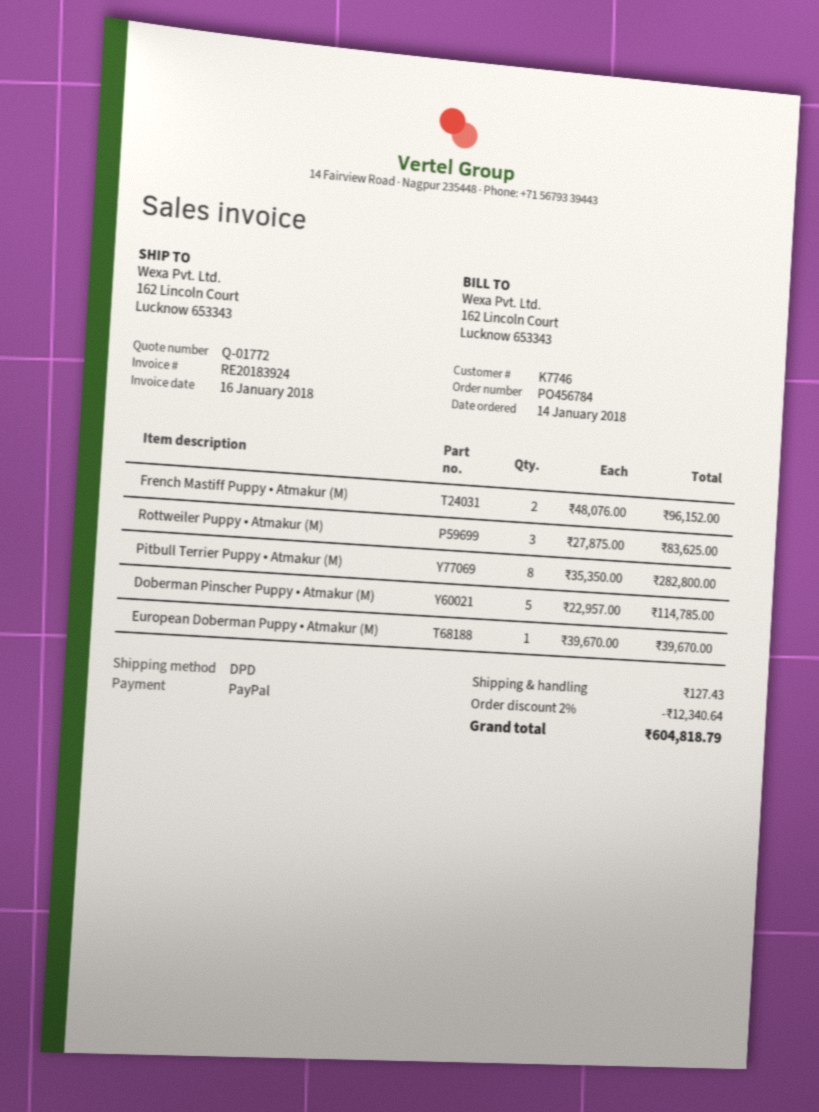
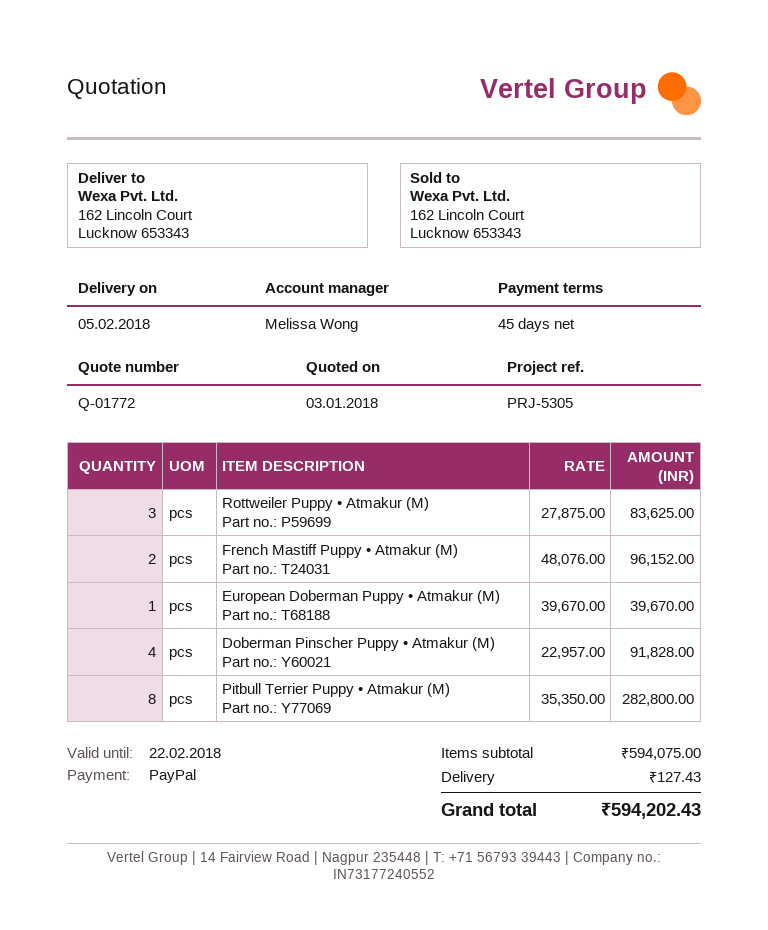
Doberman Pinscher Puppy • Atmakur (M): 5 x 22957.00 = 114785.00 -> 4 x 22957.00 = 91828.00
discount: 2% = 12340.64 -> none
total: 604818.79 -> 594202.43

